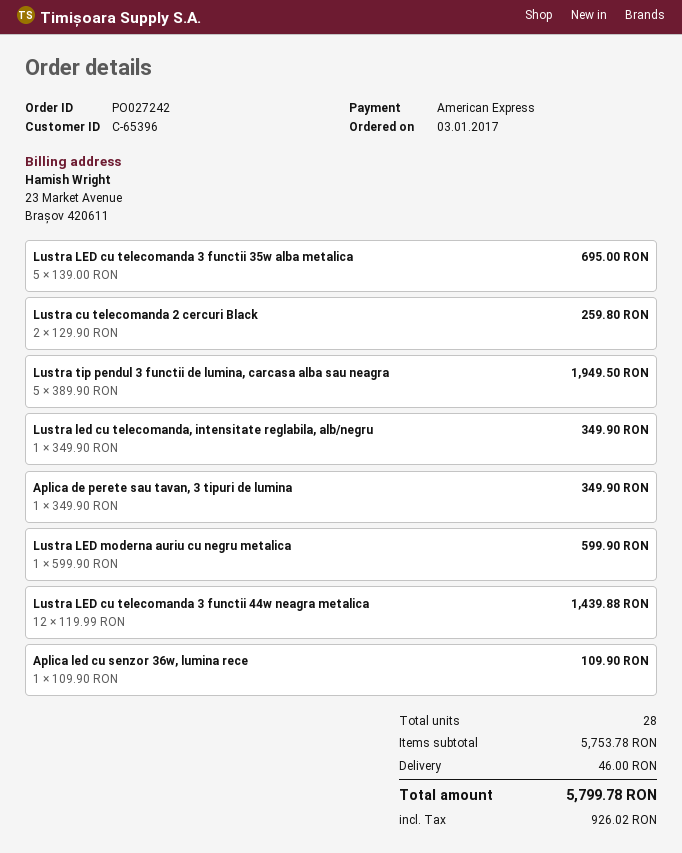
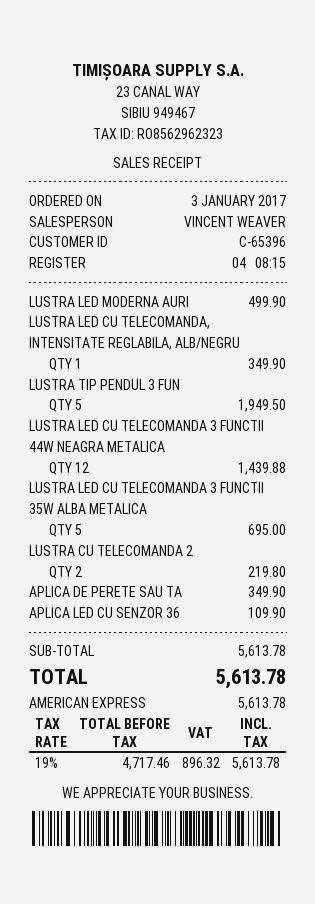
Lustra cu telecomanda 2 cercuri Black: 2 for 259.80 -> 2 for 219.80
Lustra LED moderna auriu cu negru metalica: 1 for 599.90 -> 1 for 499.90
subtotal: 5753.78 -> 5613.78
shipping: 46.00 -> none
tax: 926.02 -> 896.32
total: 5799.78 -> 5613.78

